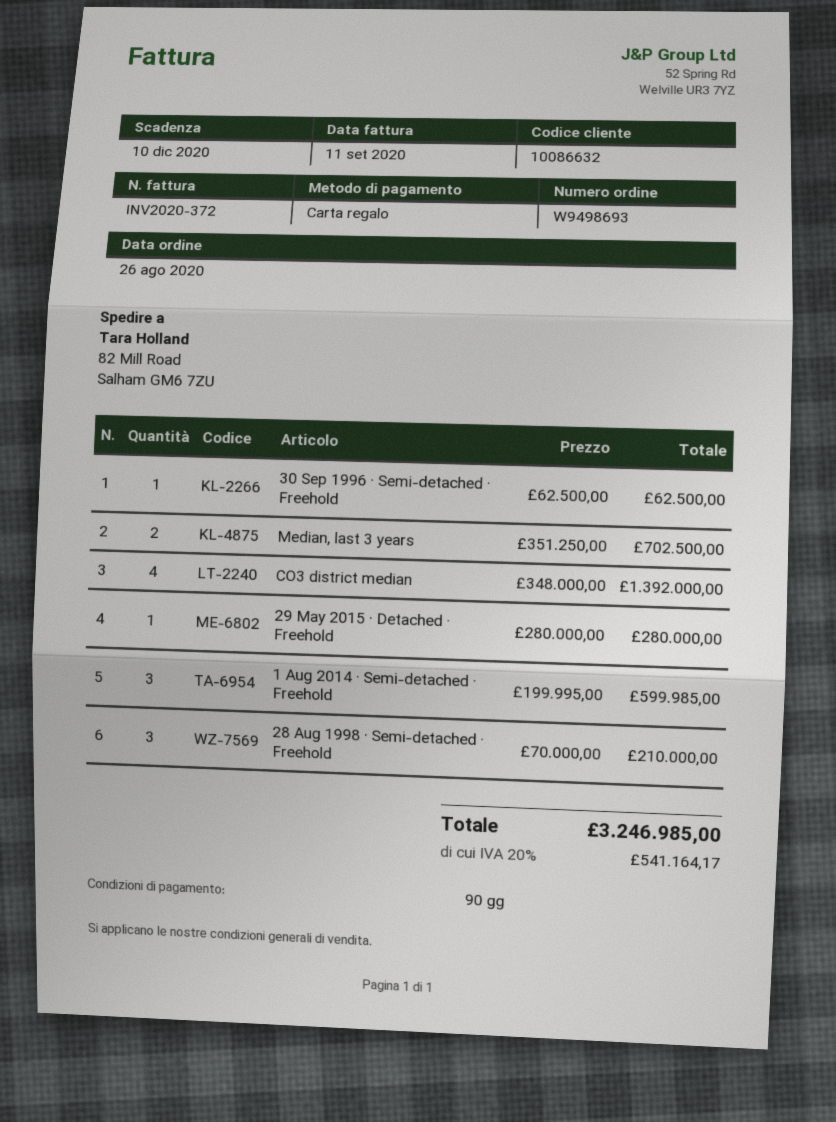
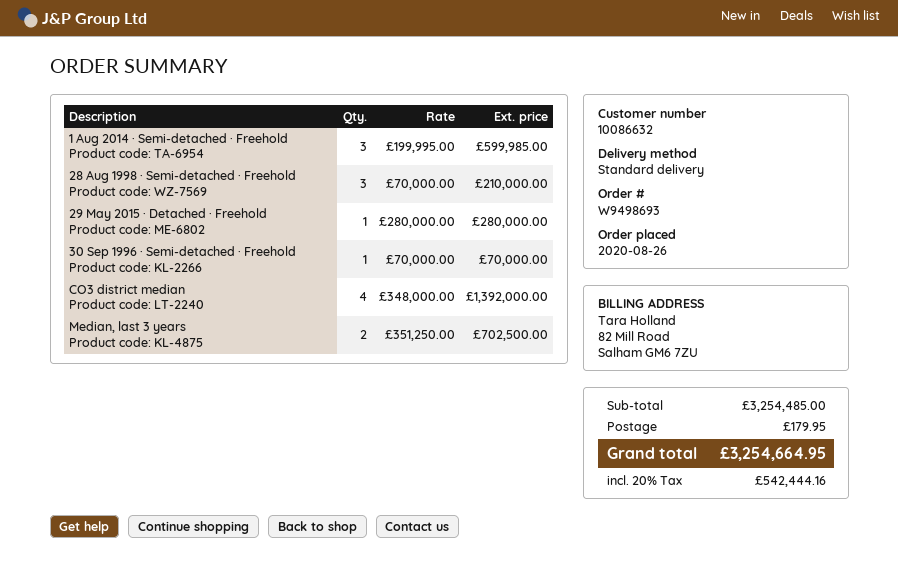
30 Sep 1996 · Semi-detached · Freehold: 1 x 62500.00 = 62500.00 -> 1 x 70000.00 = 70000.00
shipping: none -> 179.95
tax: 20% = 541164.17 -> 20% = 542444.16
total: 3246985.00 -> 3254664.95

